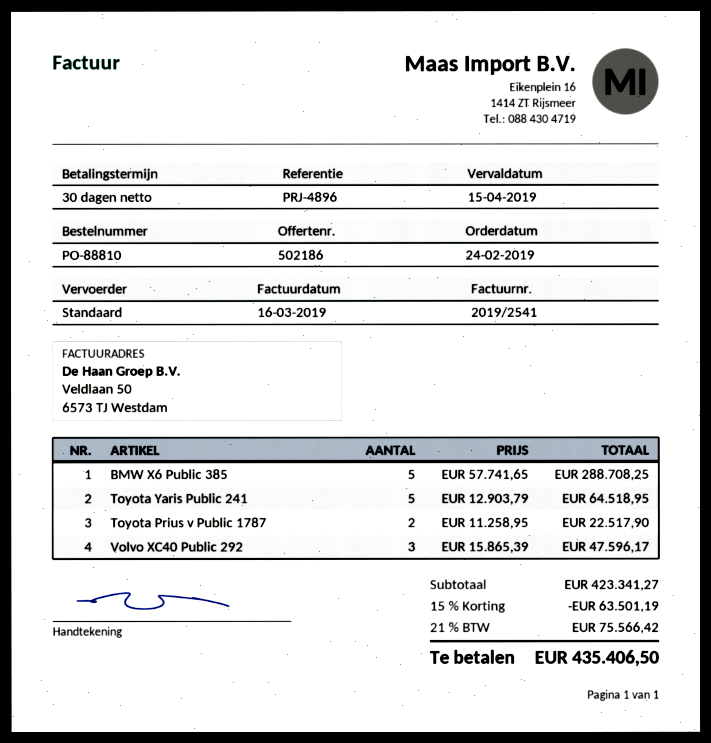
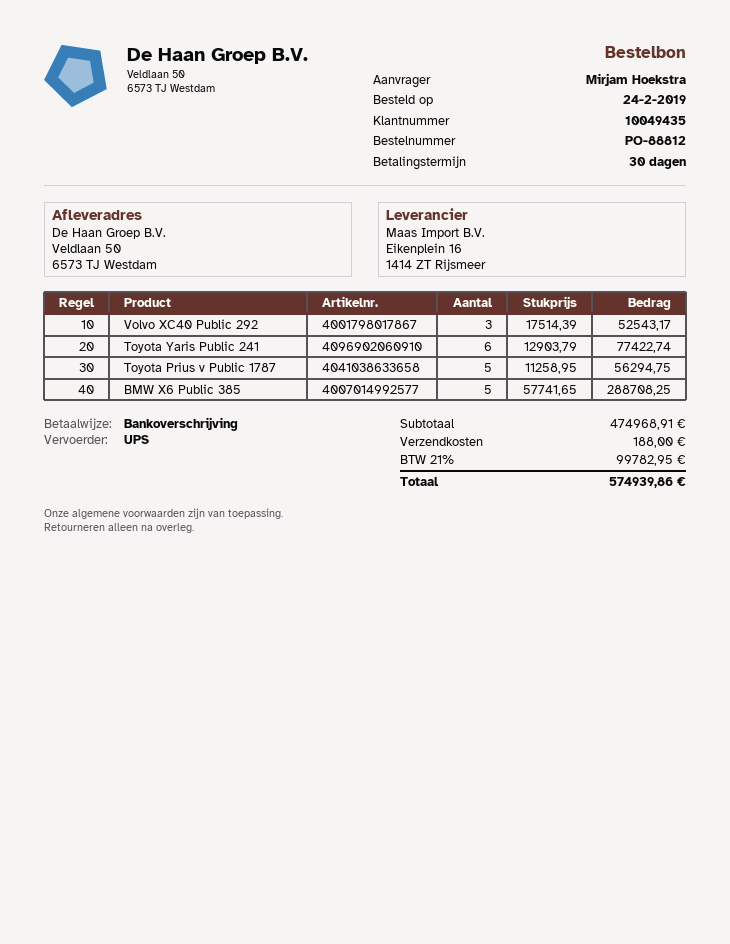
order number: PO-88810 -> PO-88812
shipping method: standard -> UPS
Toyota Yaris Public 241: 5 x 12903.79 = 64518.95 -> 6 x 12903.79 = 77422.74
Toyota Prius v Public 1787: 2 x 11258.95 = 22517.90 -> 5 x 11258.95 = 56294.75
Volvo XC40 Public 292: 3 x 15865.39 = 47596.17 -> 3 x 17514.39 = 52543.17
subtotal: 423341.27 -> 474968.91
discount: 15% = 63501.19 -> none
shipping: none -> 188.00
tax: 21% = 75566.42 -> 21% = 99782.95
total: 435406.50 -> 574939.86

